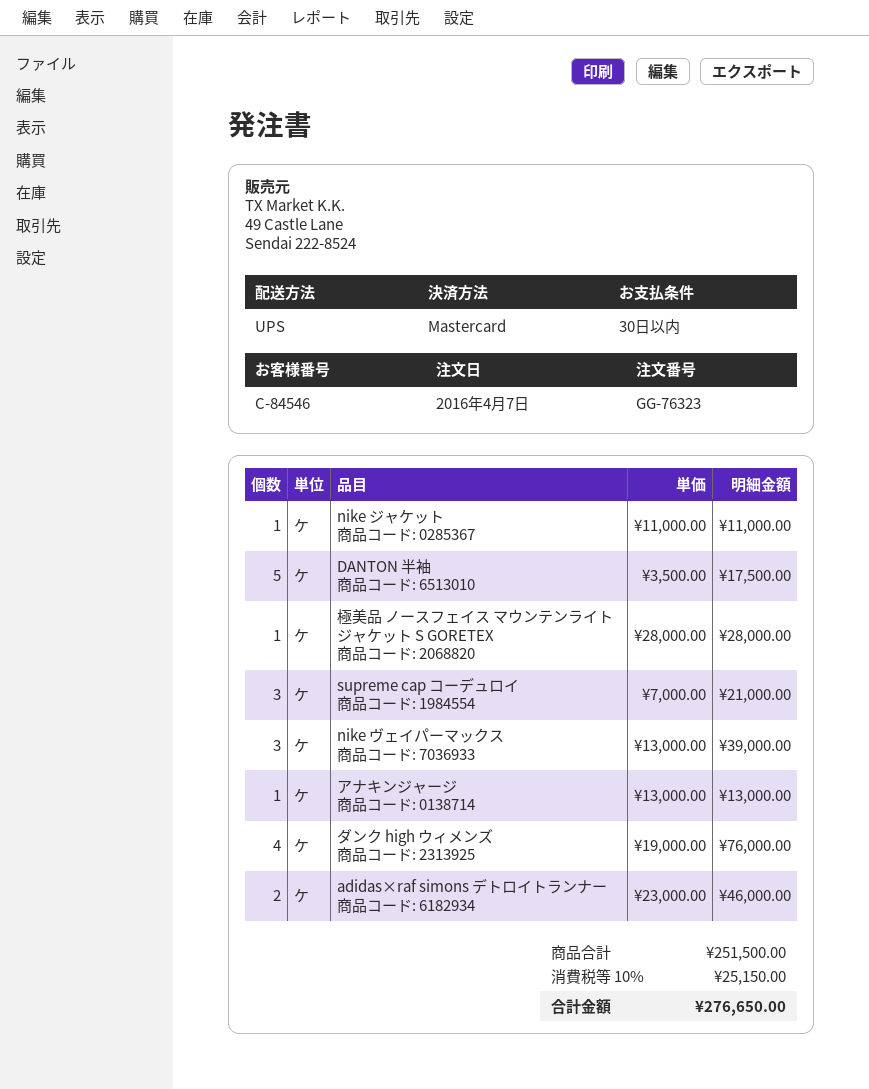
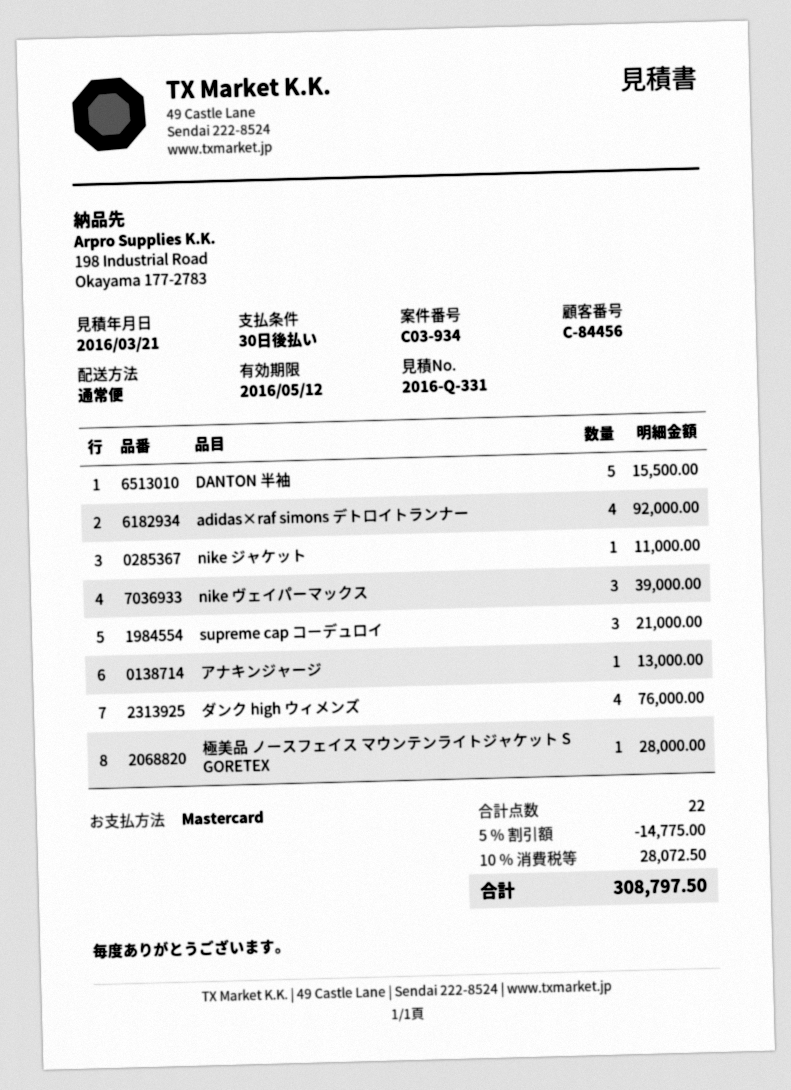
customer number: C-84546 -> C-84456
shipping method: UPS -> standard
DANTON 半袖: 5 for 17500.00 -> 5 for 15500.00
adidas×raf simons デトロイトランナー: 2 for 46000.00 -> 4 for 92000.00
discount: none -> 5% = 14775.00
tax: 10% = 25150.00 -> 10% = 28072.50
total: 276650.00 -> 308797.50

